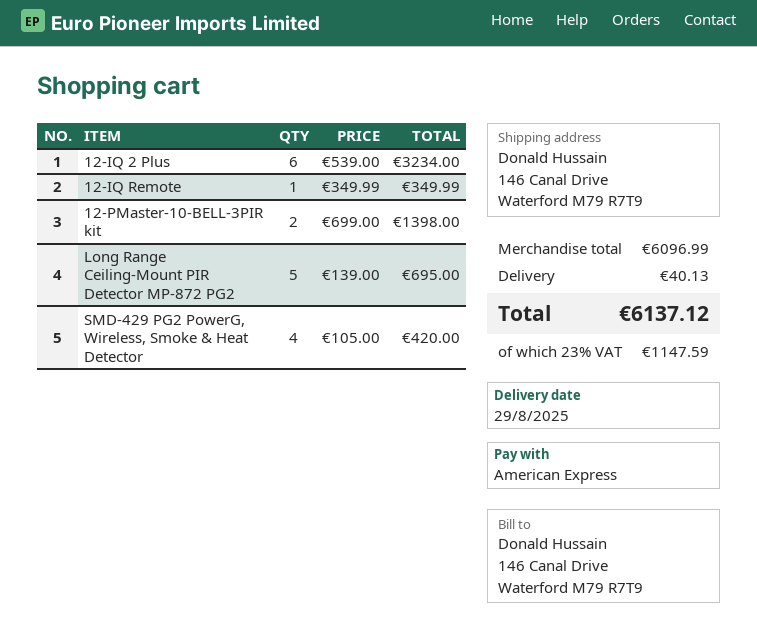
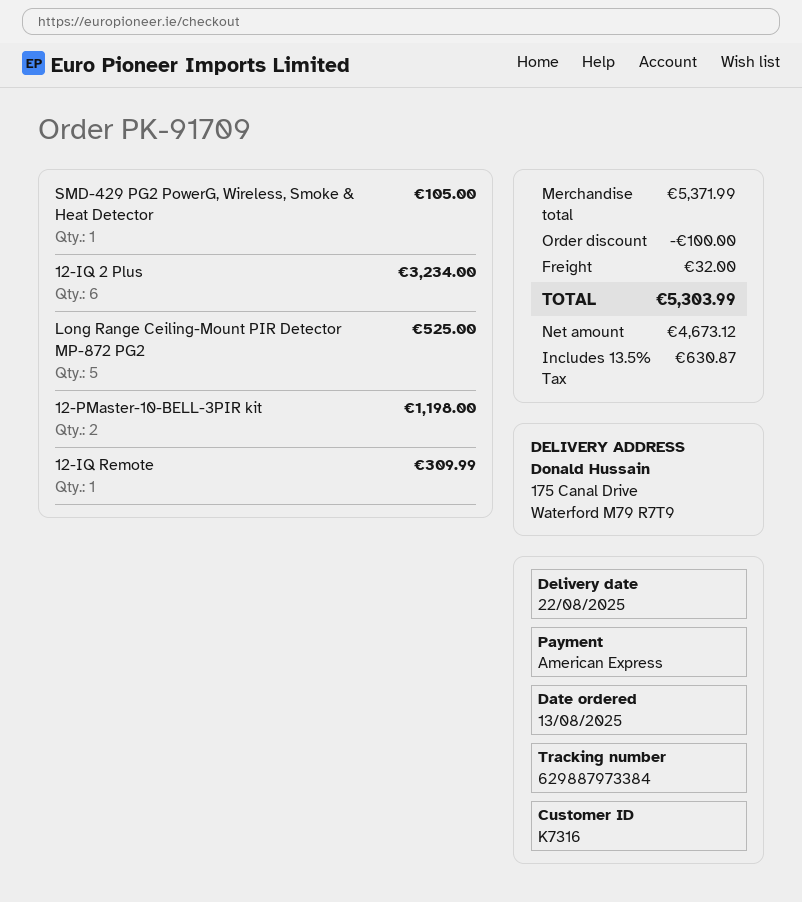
delivery date: 2025-08-29 -> 2025-08-22
ship to: 146 Canal Drive, Waterford M79 R7T9 -> 175 Canal Drive, Waterford M79 R7T9
12-IQ Remote: 1 for 349.99 -> 1 for 309.99
12-PMaster-10-BELL-3PIR kit: 2 for 1398.00 -> 2 for 1198.00
Long Range Ceiling-Mount PIR Detector MP-872 PG2: 5 for 695.00 -> 5 for 525.00
SMD-429 PG2 PowerG, Wireless, Smoke & Heat Detector: 4 for 420.00 -> 1 for 105.00
subtotal: 6096.99 -> 5371.99
discount: none -> 100.00
shipping: 40.13 -> 32.00
tax: 23% = 1147.59 -> 13.5% = 630.87
total: 6137.12 -> 5303.99

